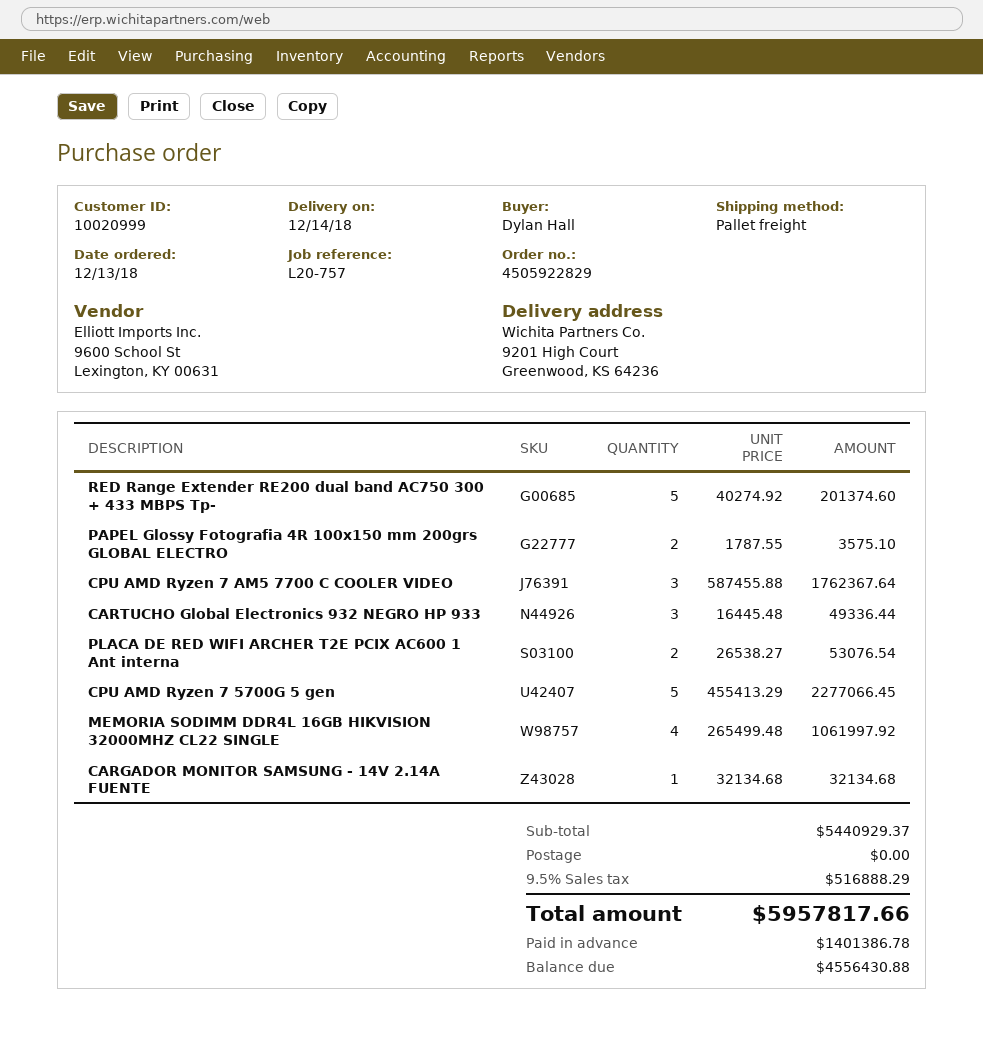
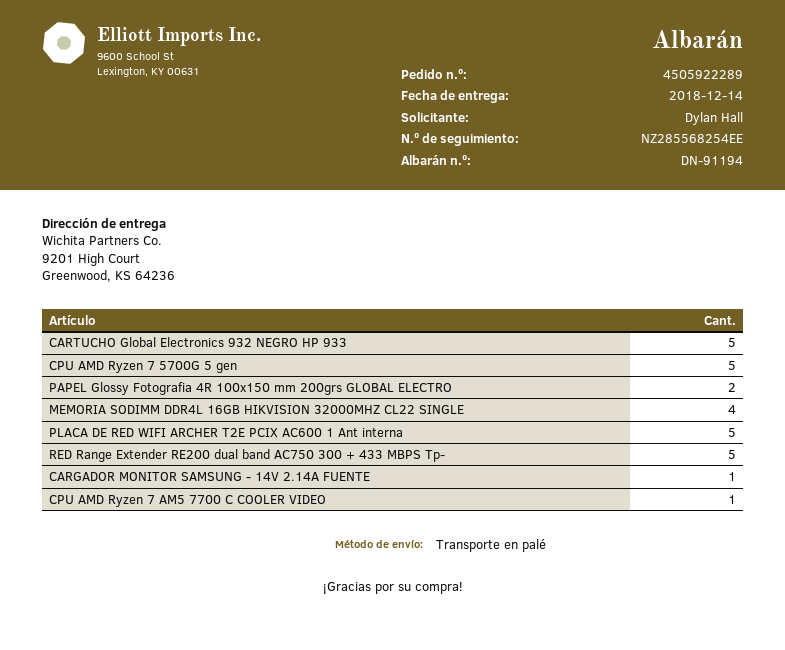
order number: 4505922829 -> 4505922289
CPU AMD Ryzen 7 AM5 7700 C COOLER VIDEO: 3 -> 1
CARTUCHO Global Electronics 932 NEGRO HP 933: 3 -> 5
PLACA DE RED WIFI ARCHER T2E PCIX AC600 1 Ant interna: 2 -> 5

